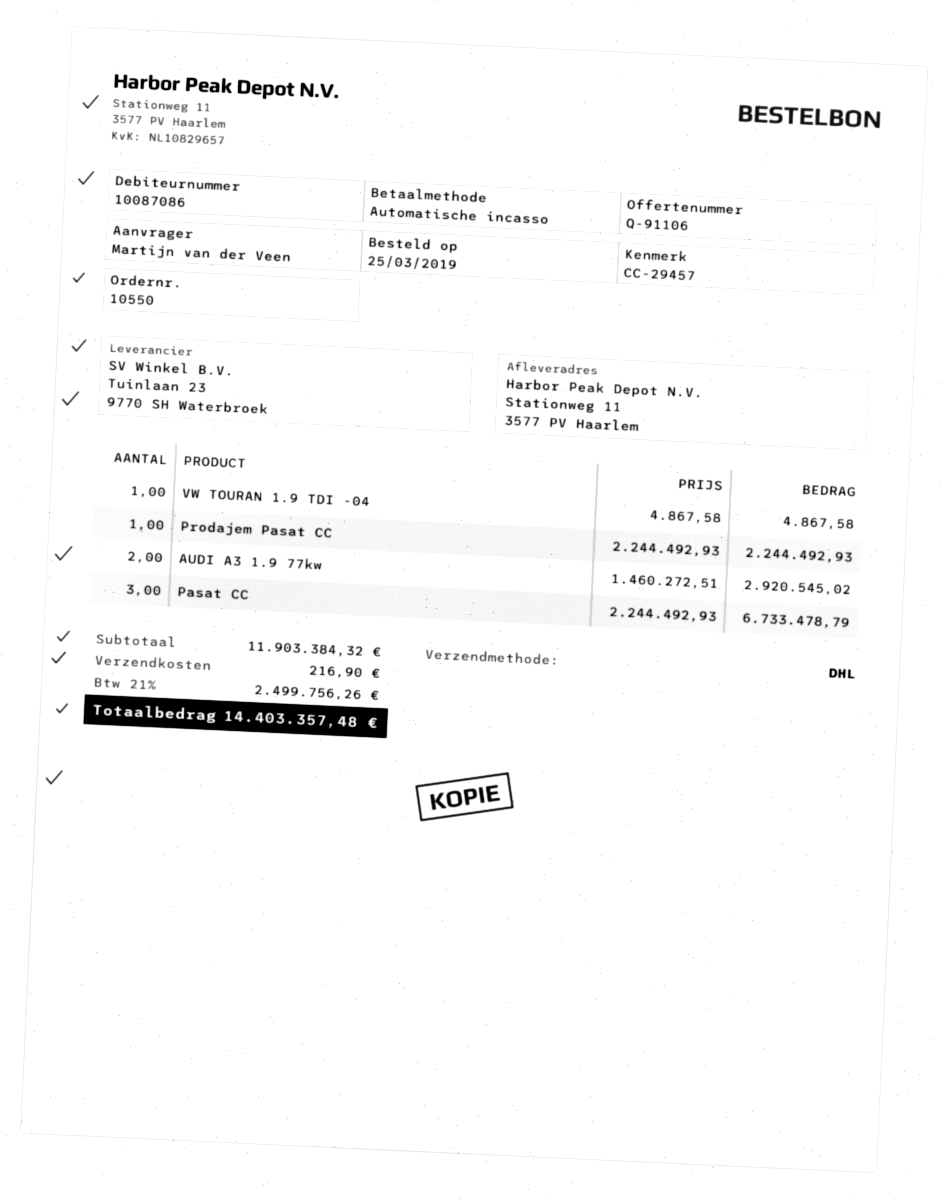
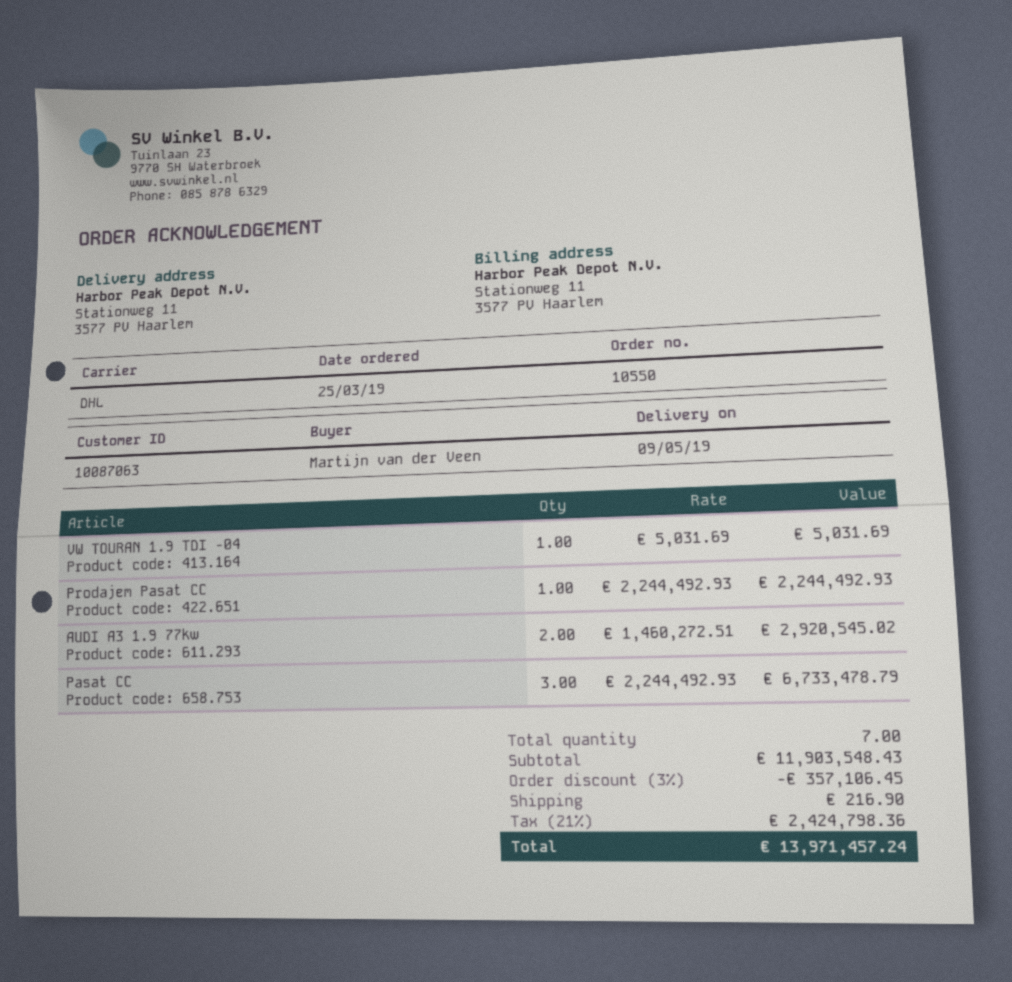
customer number: 10087086 -> 10087063
VW TOURAN 1.9 TDI -04: 1 x 4867.58 = 4867.58 -> 1 x 5031.69 = 5031.69
subtotal: 11903384.32 -> 11903548.43
discount: none -> 3% = 357106.45
tax: 21% = 2499756.26 -> 21% = 2424798.36
total: 14403357.48 -> 13971457.24

